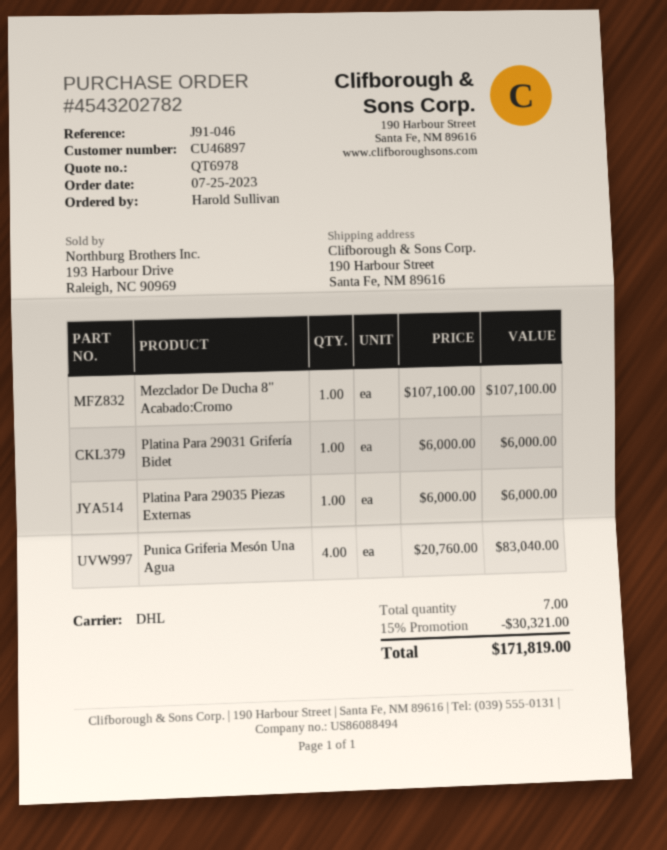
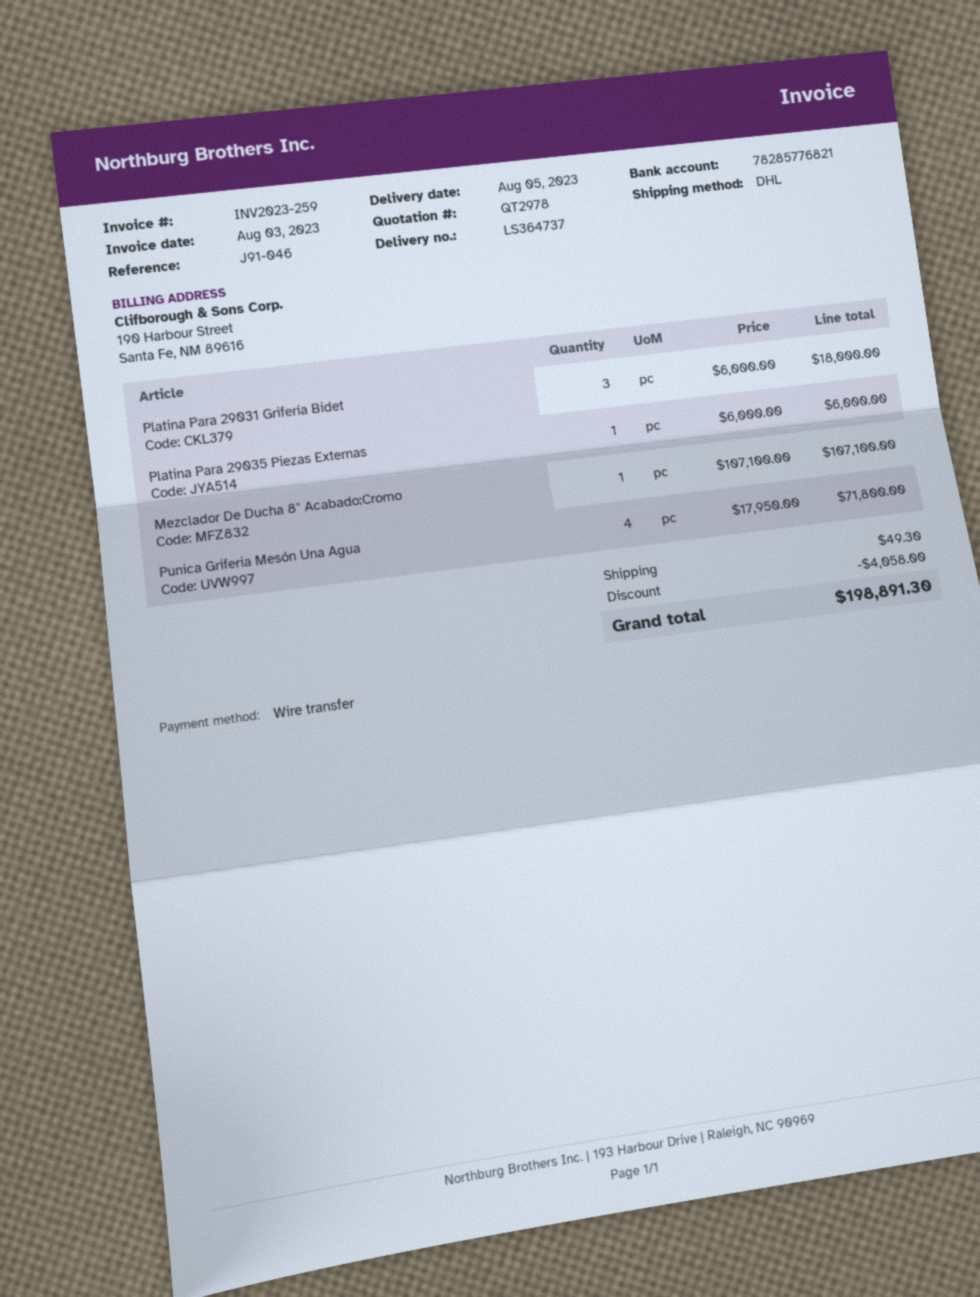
quote number: QT6978 -> QT2978
Platina Para 29031 Grifería Bidet: 1 x 6000.00 = 6000.00 -> 3 x 6000.00 = 18000.00
Punica Griferia Mesón Una Agua: 4 x 20760.00 = 83040.00 -> 4 x 17950.00 = 71800.00
discount: 30321.00 -> 4058.00
shipping: none -> 49.30
total: 171819.00 -> 198891.30

